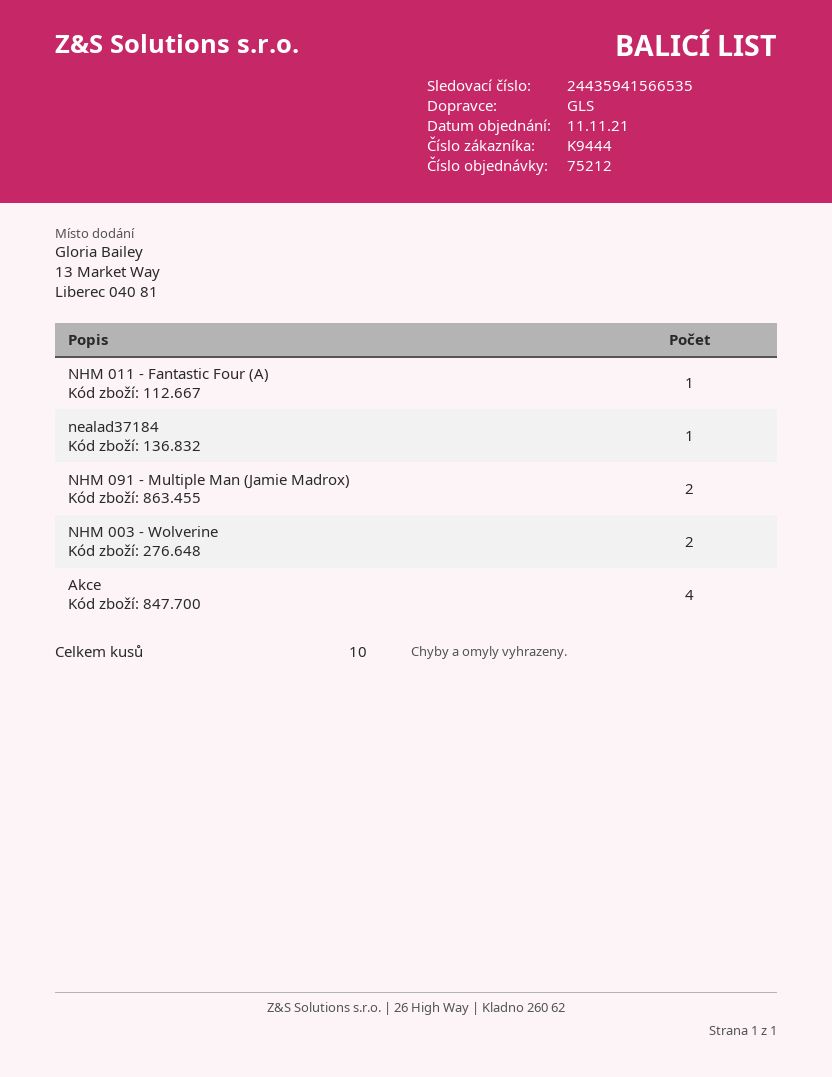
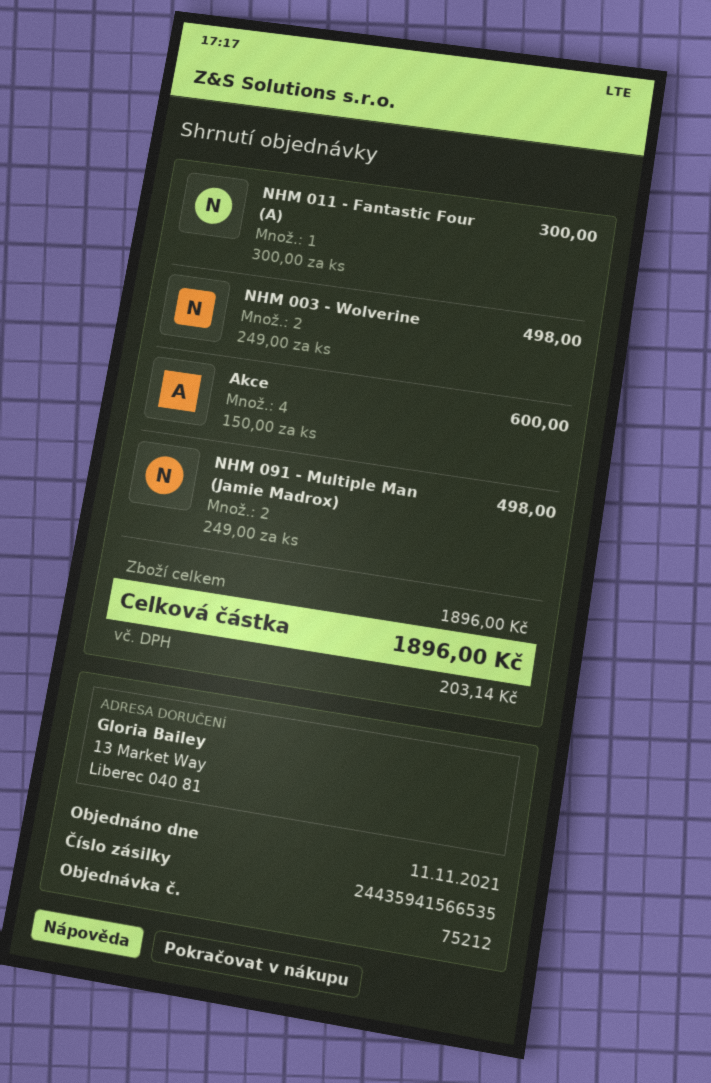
nealad37184: 1 -> none

